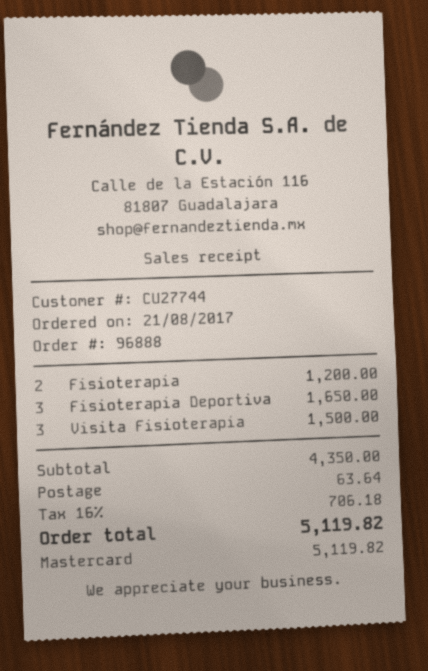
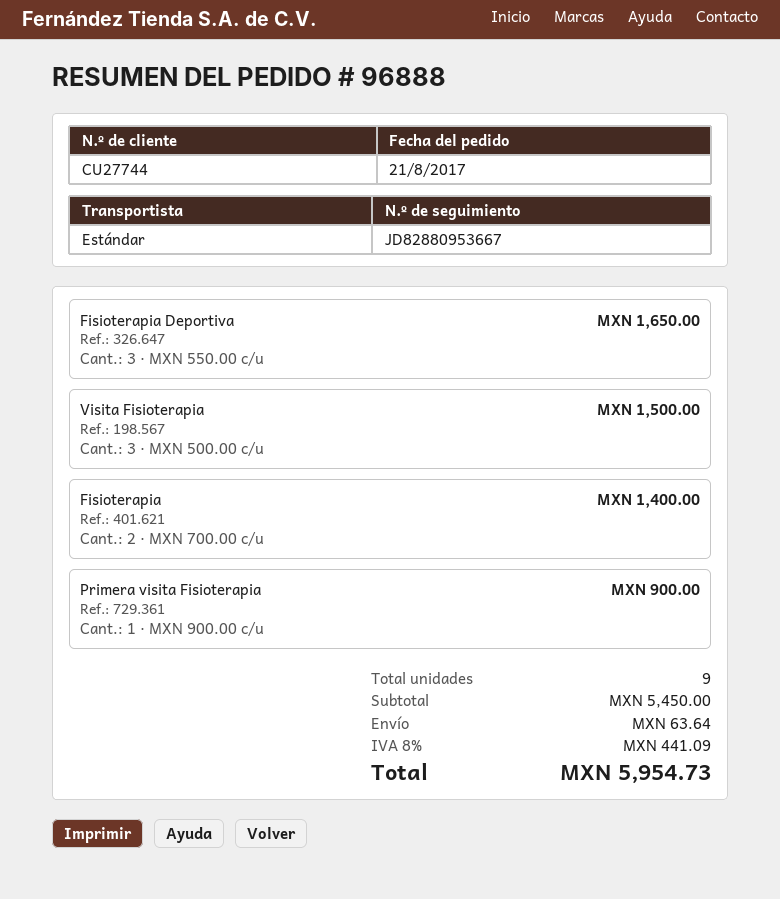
Fisioterapia: 2 for 1200.00 -> 2 for 1400.00
Primera visita Fisioterapia: none -> 1 for 900.00
subtotal: 4350.00 -> 5450.00
tax: 16% = 706.18 -> 8% = 441.09
total: 5119.82 -> 5954.73

